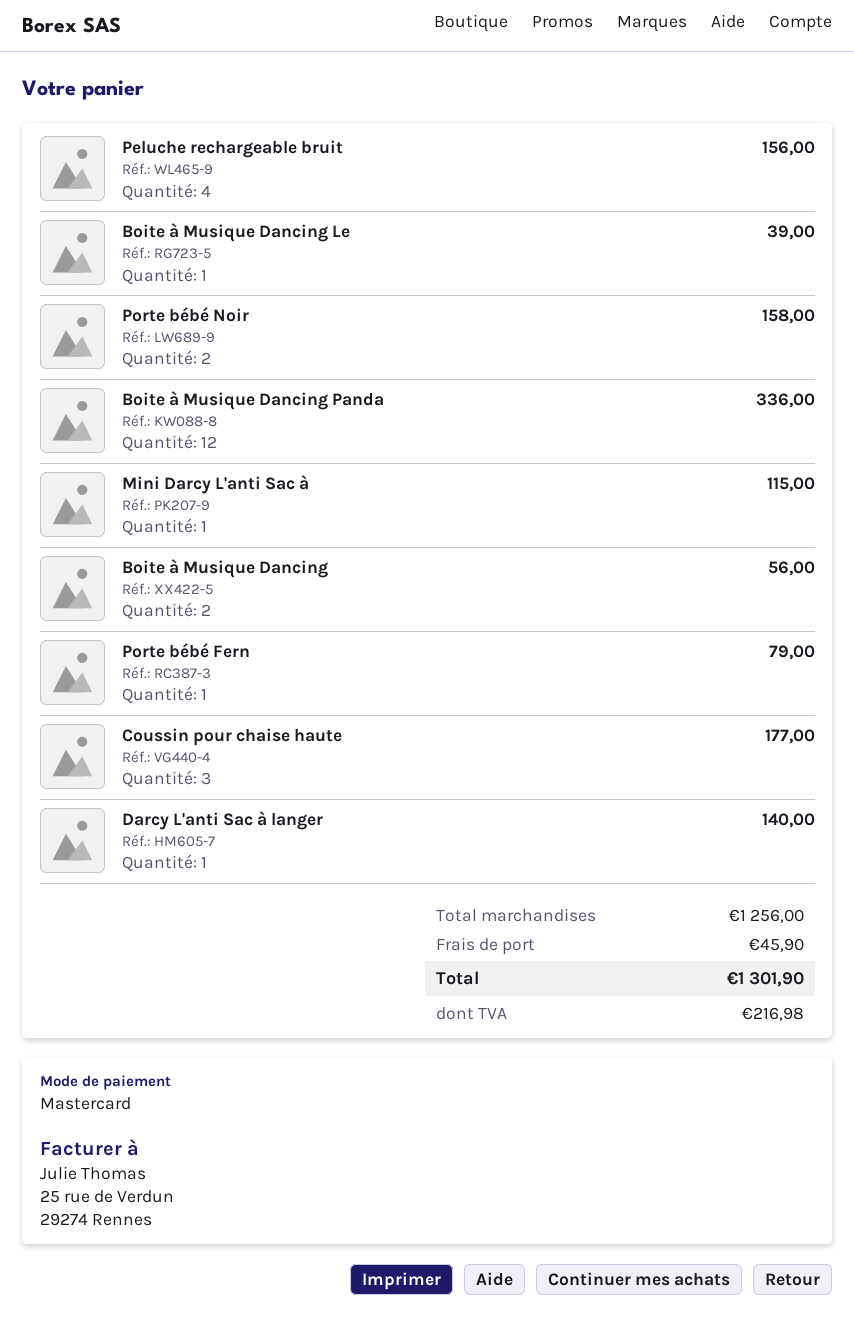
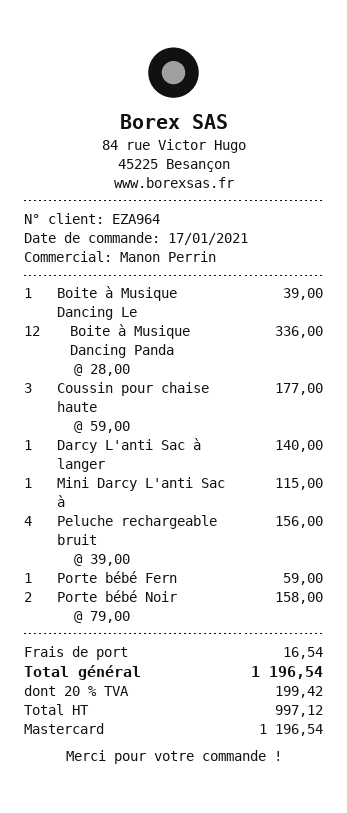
Boite à Musique Dancing: 2 for 56.00 -> none
Porte bébé Fern: 1 for 79.00 -> 1 for 59.00
shipping: 45.90 -> 16.54
tax: 216.98 -> 199.42
total: 1301.90 -> 1196.54

